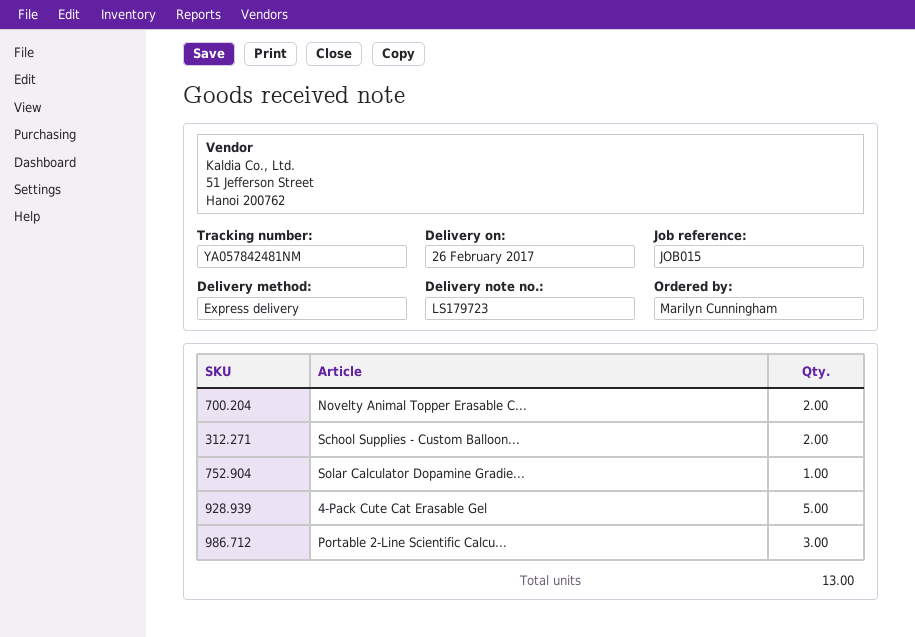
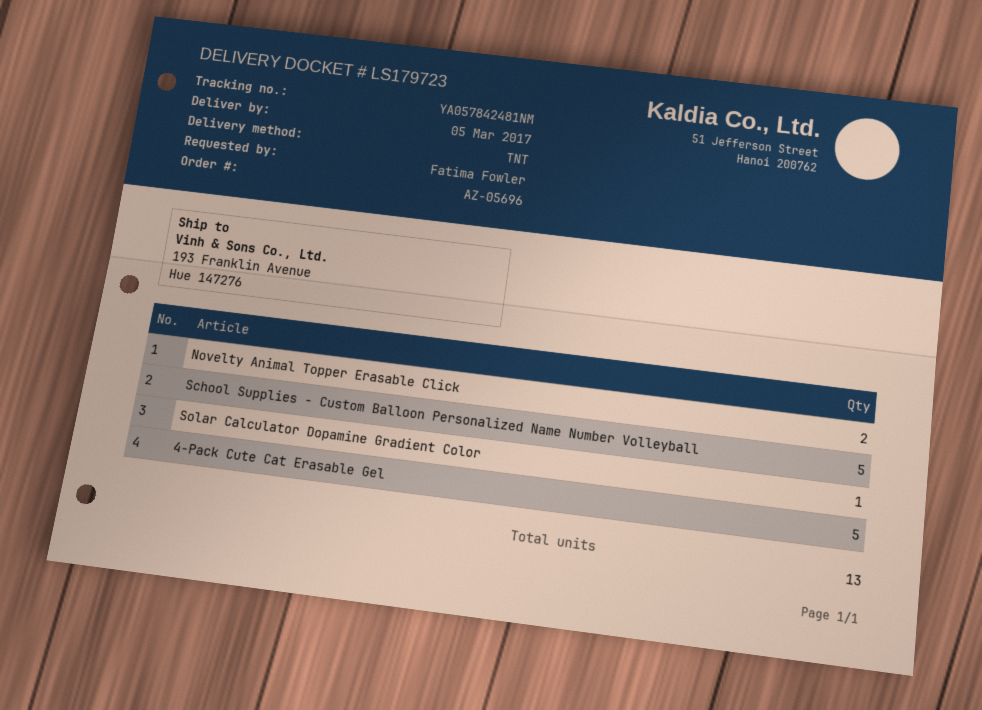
delivery date: 2017-02-26 -> 2017-03-05
ordered by: Marilyn Cunningham -> Fatima Fowler
shipping method: express -> TNT
School Supplies - Custom Balloon...: 2 -> 5
Portable 2-Line Scientific Calcu...: 3 -> none

